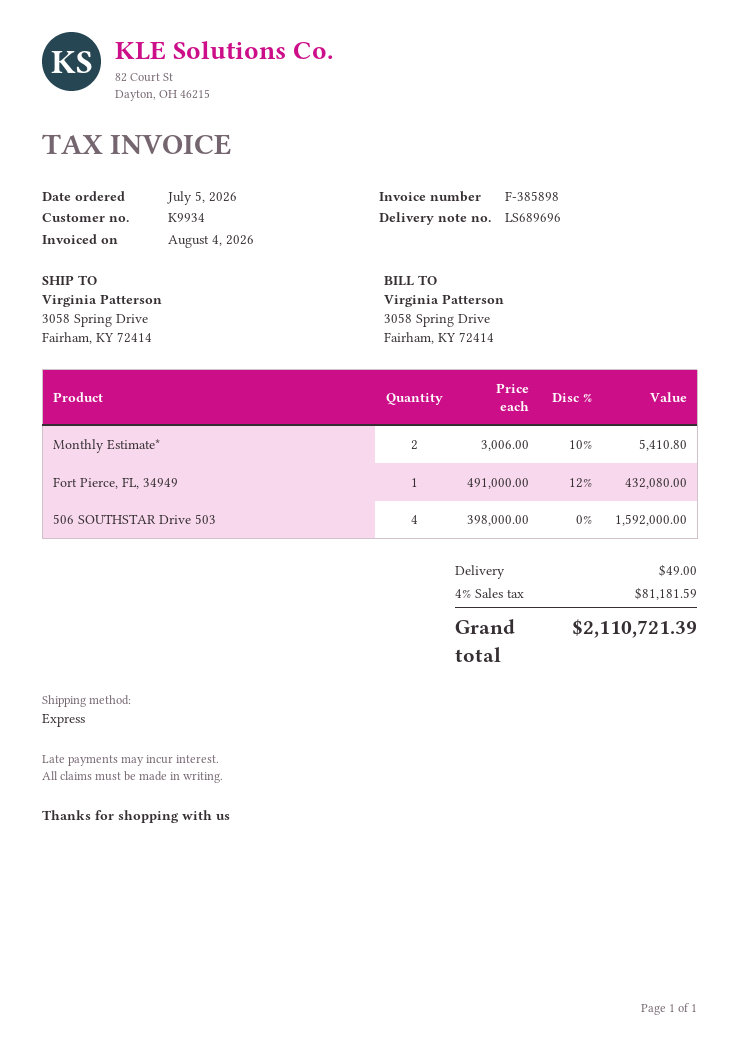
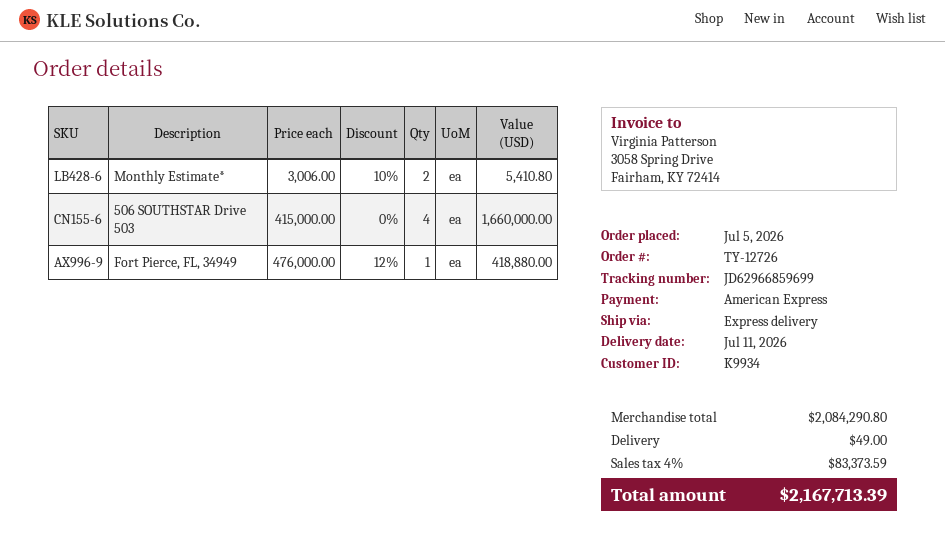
Fort Pierce, FL, 34949: 1 x 491000.00 - 12% = 432080.00 -> 1 x 476000.00 - 12% = 418880.00
506 SOUTHSTAR Drive 503: 4 x 398000.00 = 1592000.00 -> 4 x 415000.00 = 1660000.00
tax: 4% = 81181.59 -> 4% = 83373.59
total: 2110721.39 -> 2167713.39

